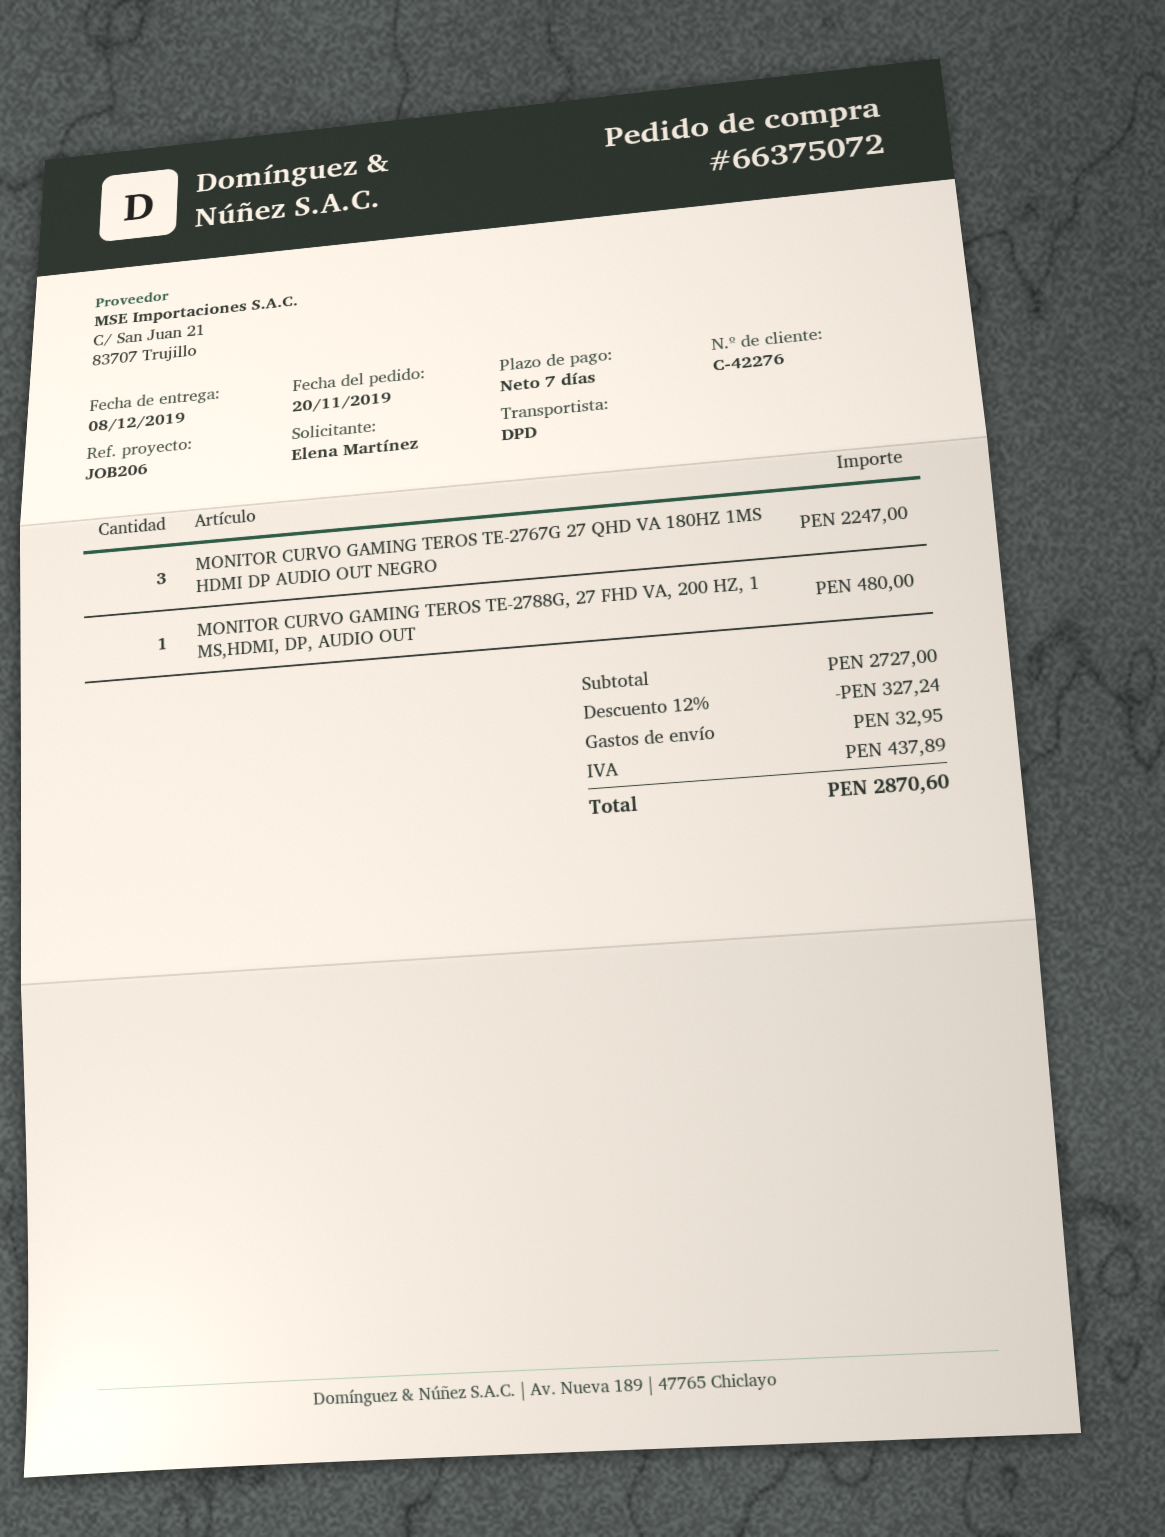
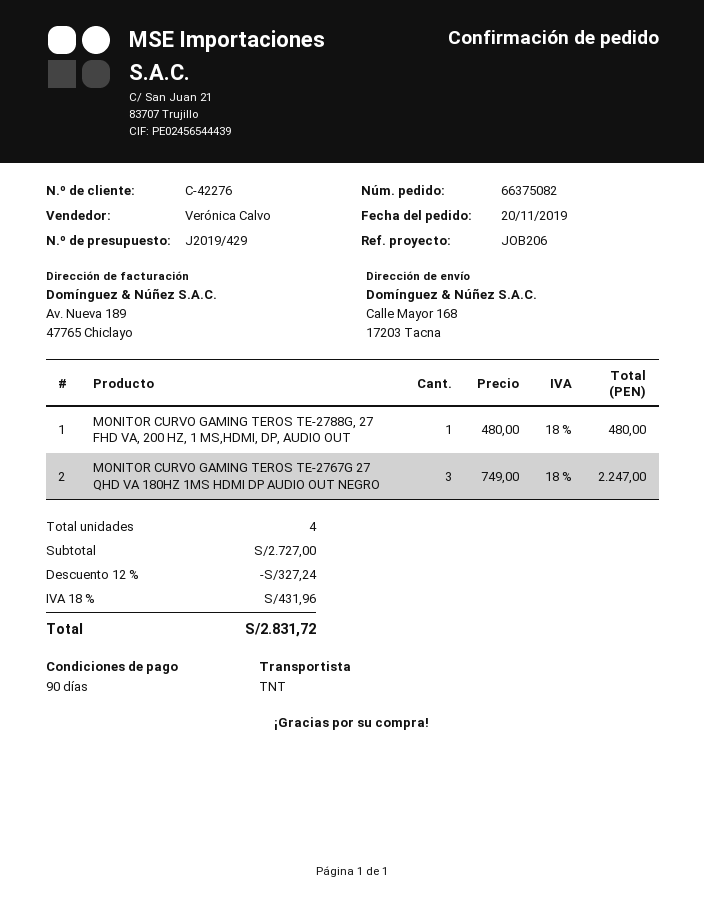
order number: 66375072 -> 66375082
payment terms: 7 days -> 90 days
shipping method: DPD -> TNT
shipping: 32.95 -> none
tax: 437.89 -> 431.96
total: 2870.60 -> 2831.72

